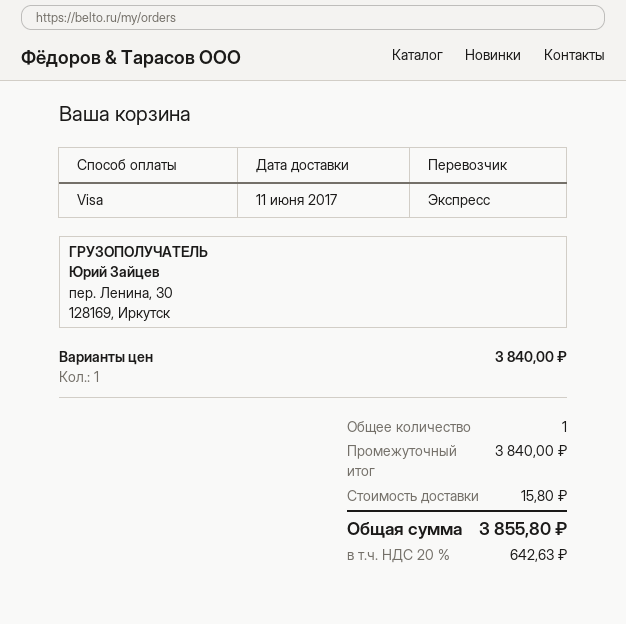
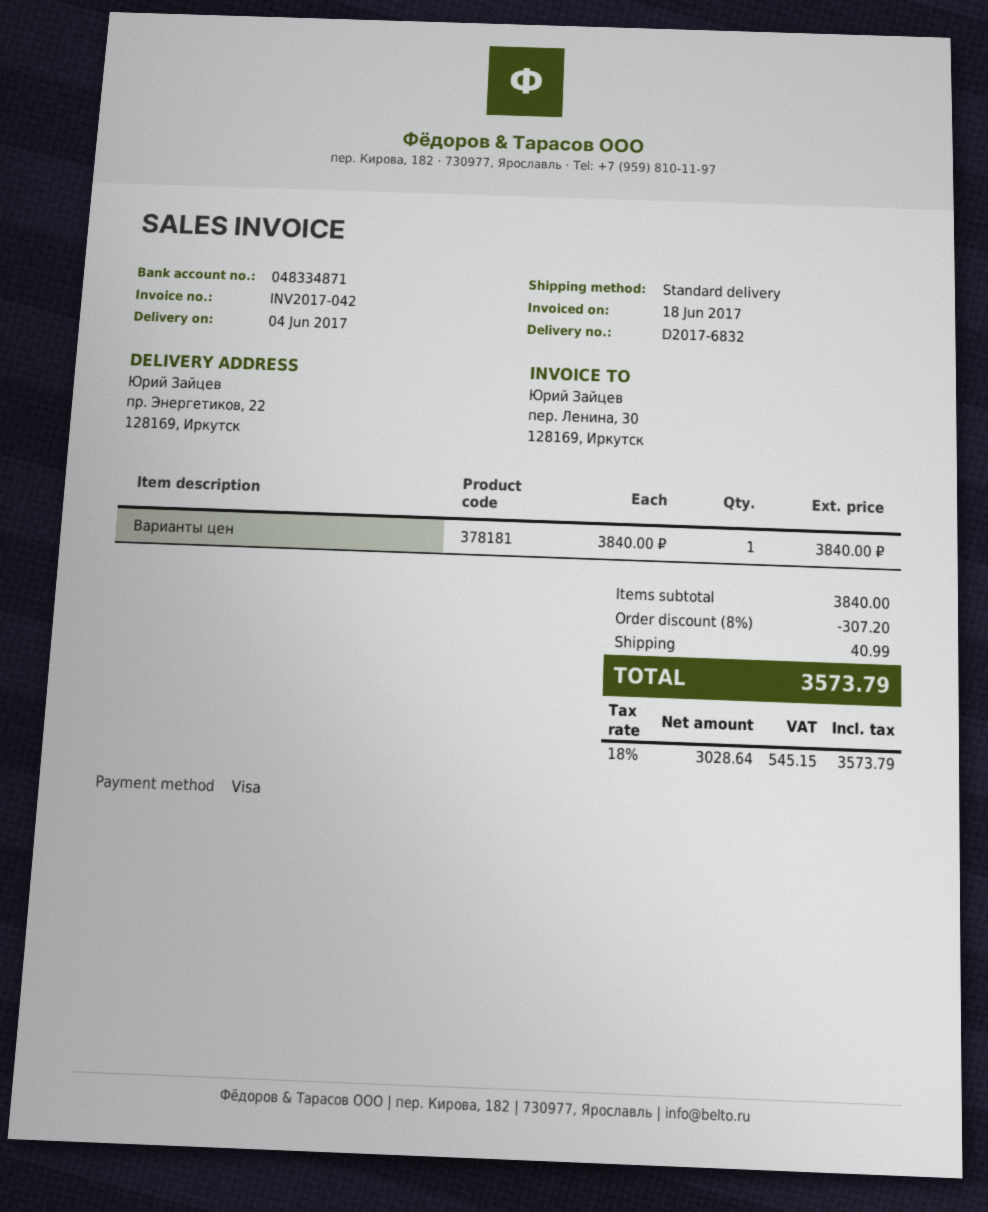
delivery date: 2017-06-11 -> 2017-06-04
shipping method: express -> standard
ship to: пер. Ленина, 30, 128169, Иркутск -> пр. Энергетиков, 22, 128169, Иркутск
discount: none -> 8% = 307.20
shipping: 15.80 -> 40.99
tax: 20% = 642.63 -> 18% = 545.15
total: 3855.80 -> 3573.79

